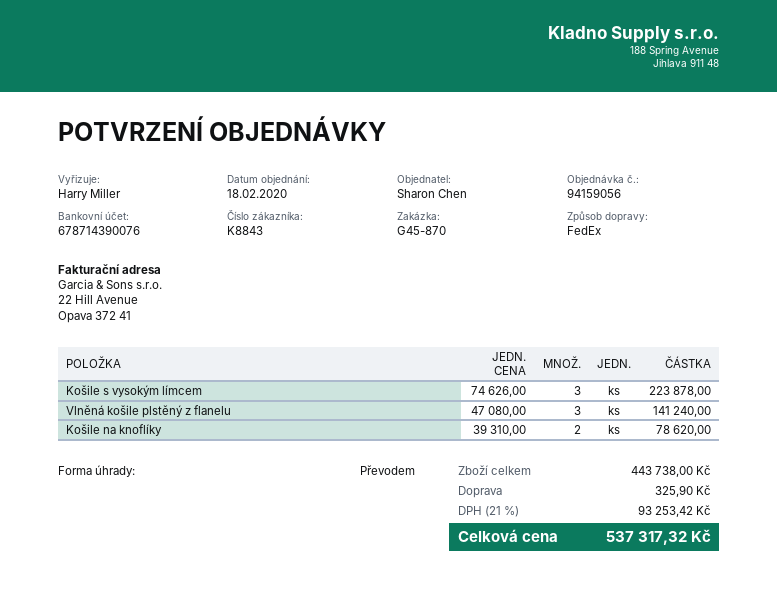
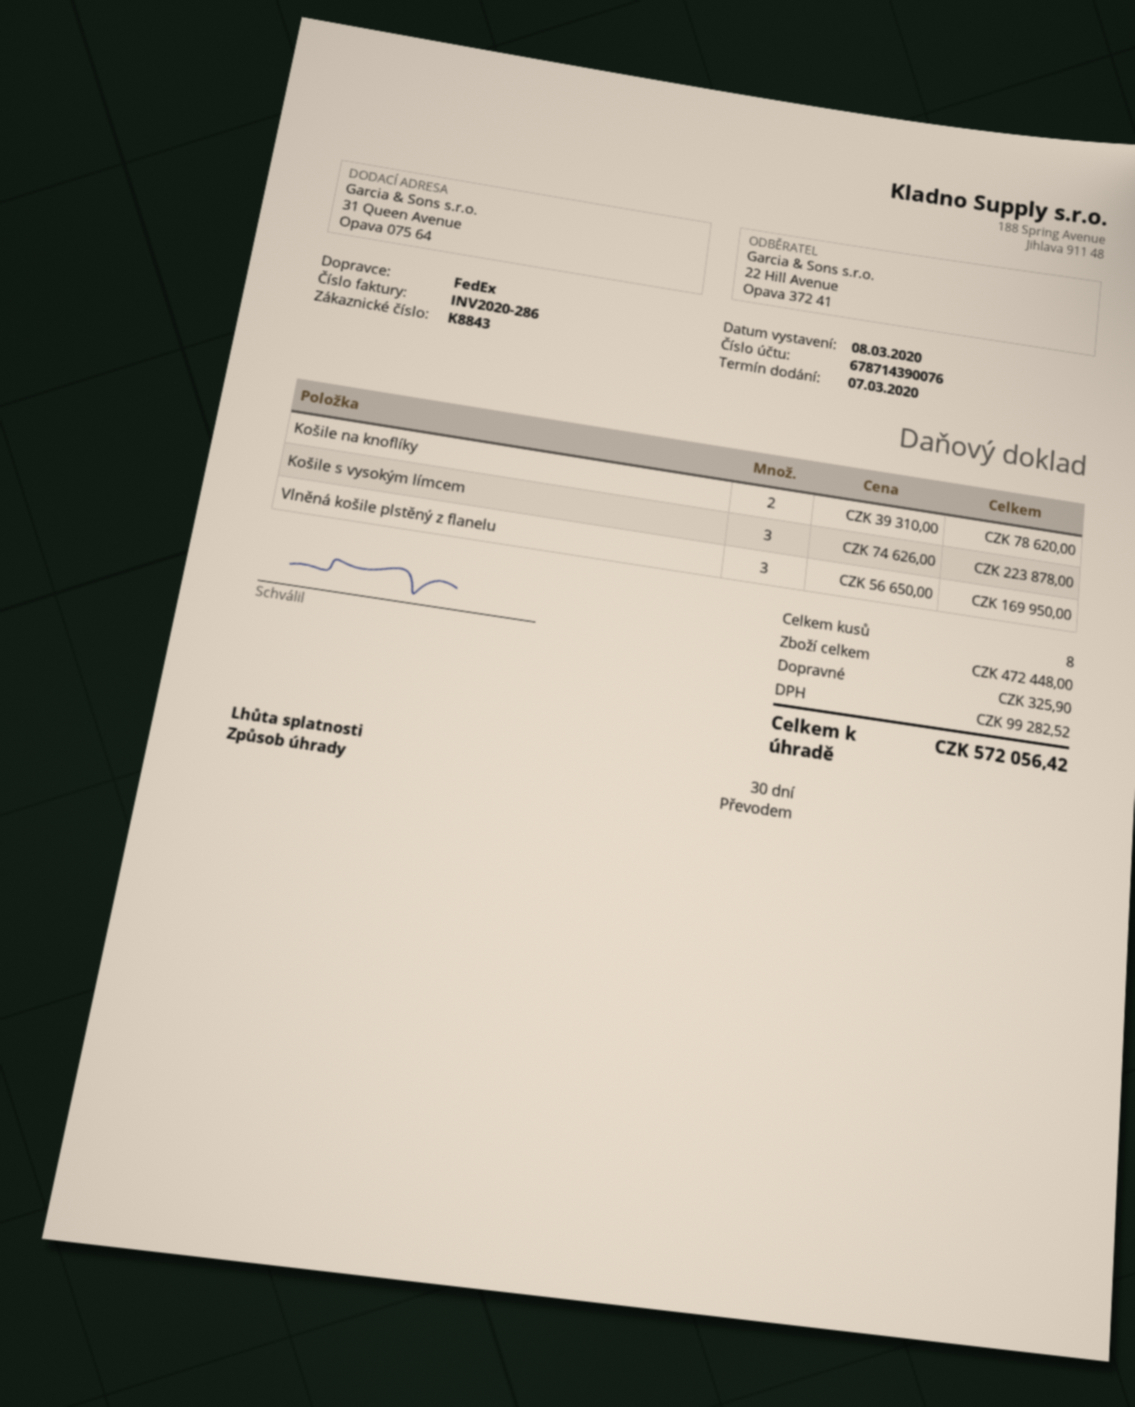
Vlněná košile plstěný z flanelu: 3 x 47080.00 = 141240.00 -> 3 x 56650.00 = 169950.00
subtotal: 443738.00 -> 472448.00
tax: 93253.42 -> 99282.52
total: 537317.32 -> 572056.42

